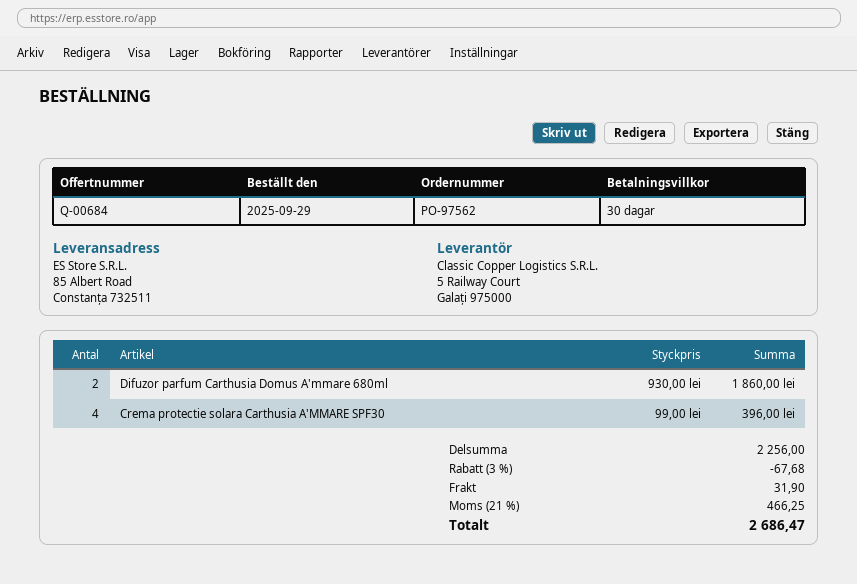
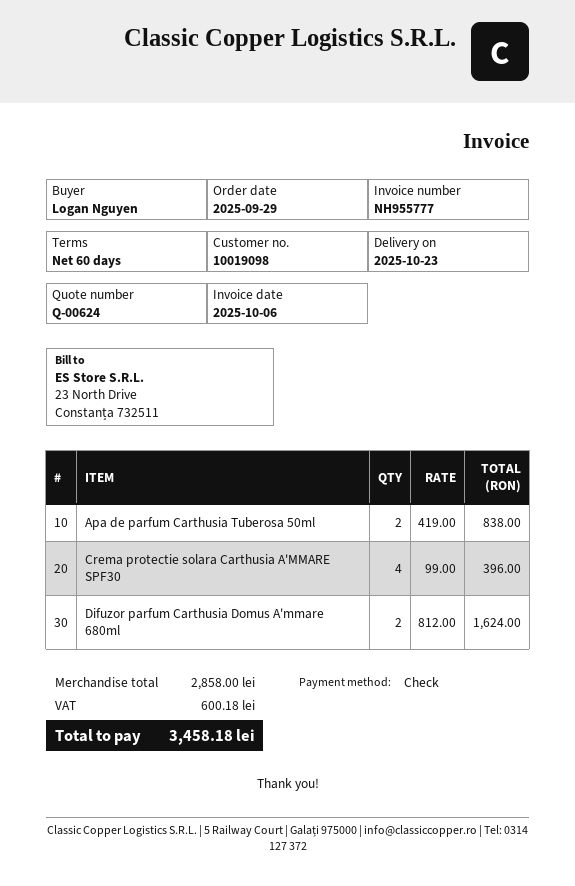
quote number: Q-00684 -> Q-00624
payment terms: 30 days -> 60 days
Difuzor parfum Carthusia Domus A'mmare 680ml: 2 x 930.00 = 1860.00 -> 2 x 812.00 = 1624.00
Apa de parfum Carthusia Tuberosa 50ml: none -> 2 x 419.00 = 838.00
subtotal: 2256.00 -> 2858.00
discount: 3% = 67.68 -> none
shipping: 31.90 -> none
tax: 466.25 -> 600.18
total: 2686.47 -> 3458.18

